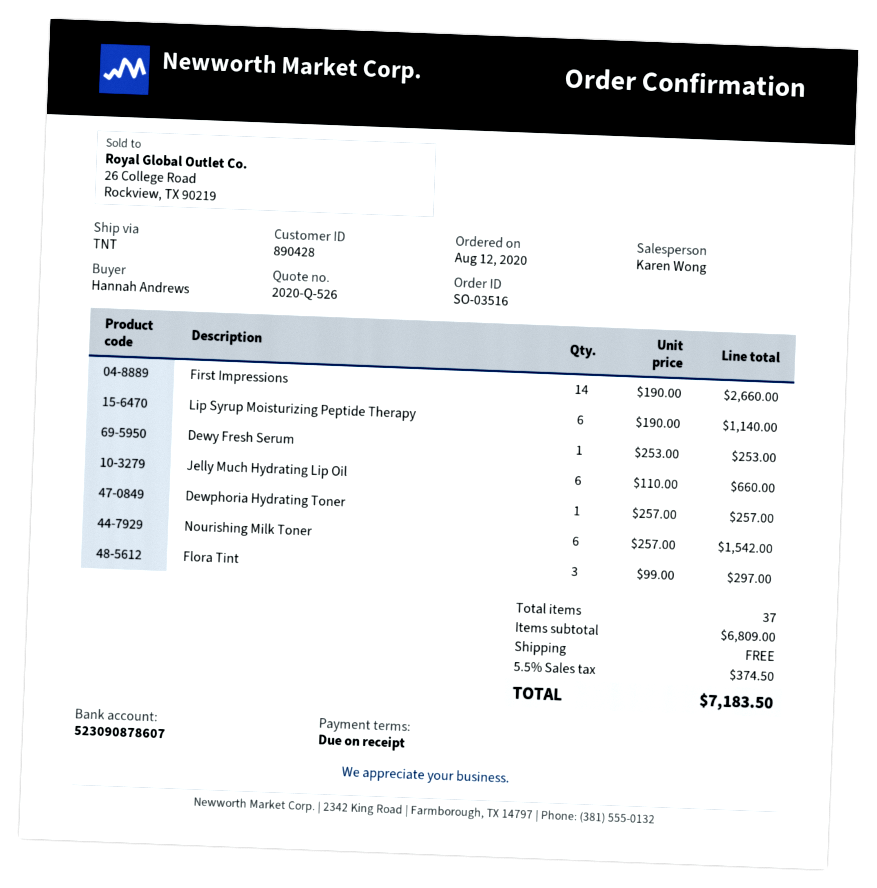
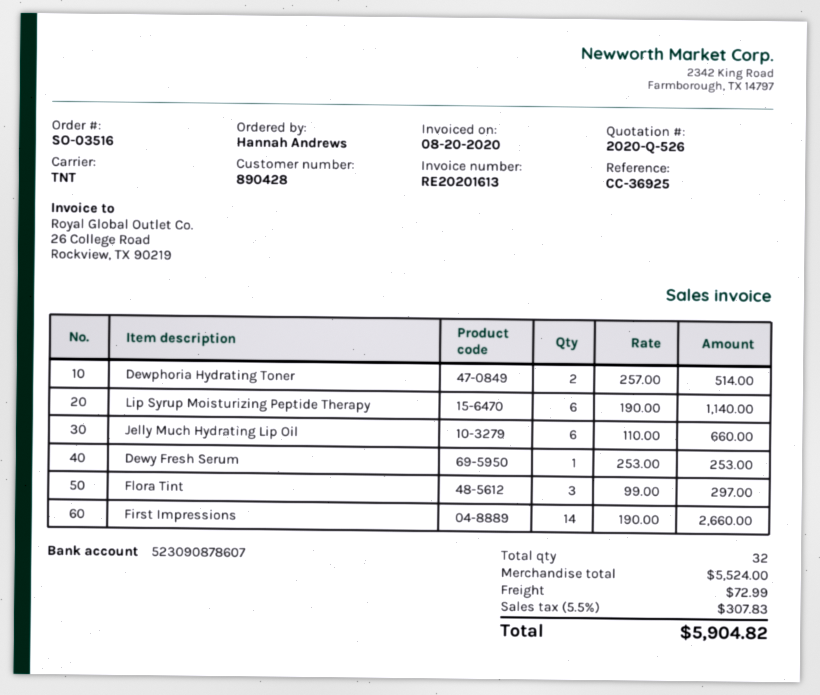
Dewphoria Hydrating Toner: 1 x 257.00 = 257.00 -> 2 x 257.00 = 514.00
Nourishing Milk Toner: 6 x 257.00 = 1542.00 -> none
total quantity: 37 -> 32
subtotal: 6809.00 -> 5524.00
shipping: 0.00 -> 72.99
tax: 5.5% = 374.50 -> 5.5% = 307.83
total: 7183.50 -> 5904.82

